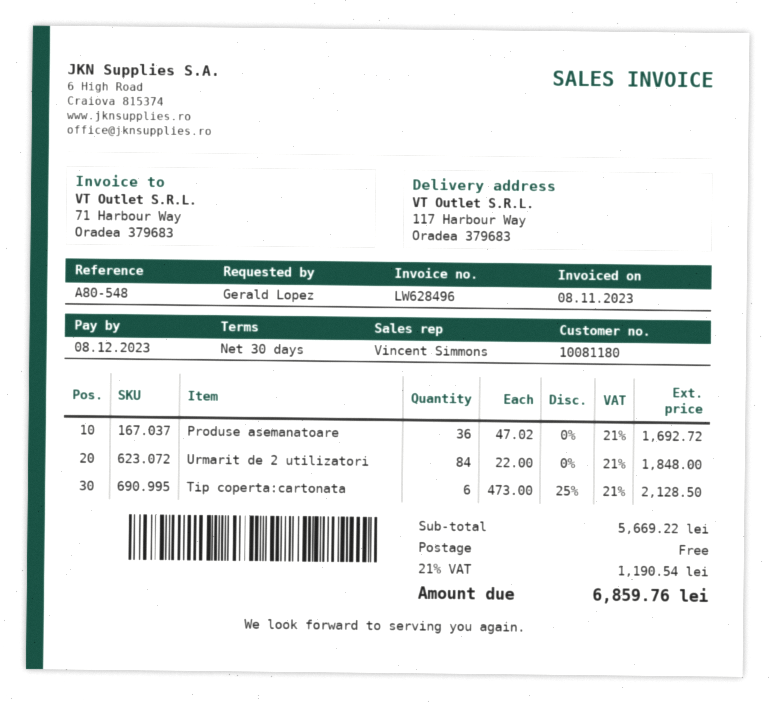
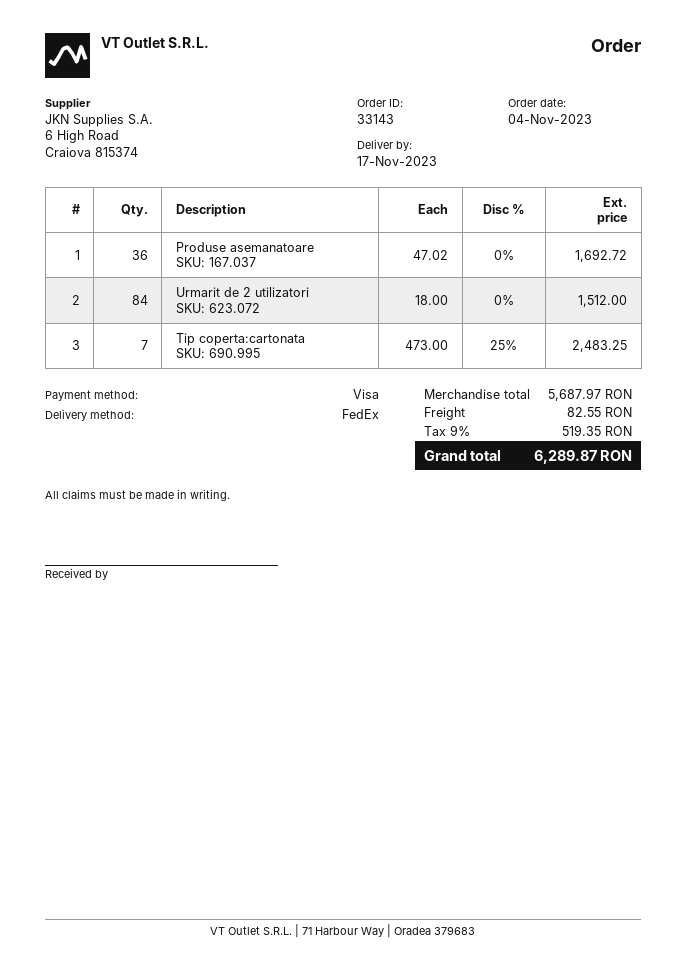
Urmarit de 2 utilizatori: 84 x 22.00 = 1848.00 -> 84 x 18.00 = 1512.00
Tip coperta:cartonata: 6 x 473.00 - 25% = 2128.50 -> 7 x 473.00 - 25% = 2483.25
subtotal: 5669.22 -> 5687.97
shipping: 0.00 -> 82.55
tax: 21% = 1190.54 -> 9% = 519.35
total: 6859.76 -> 6289.87

